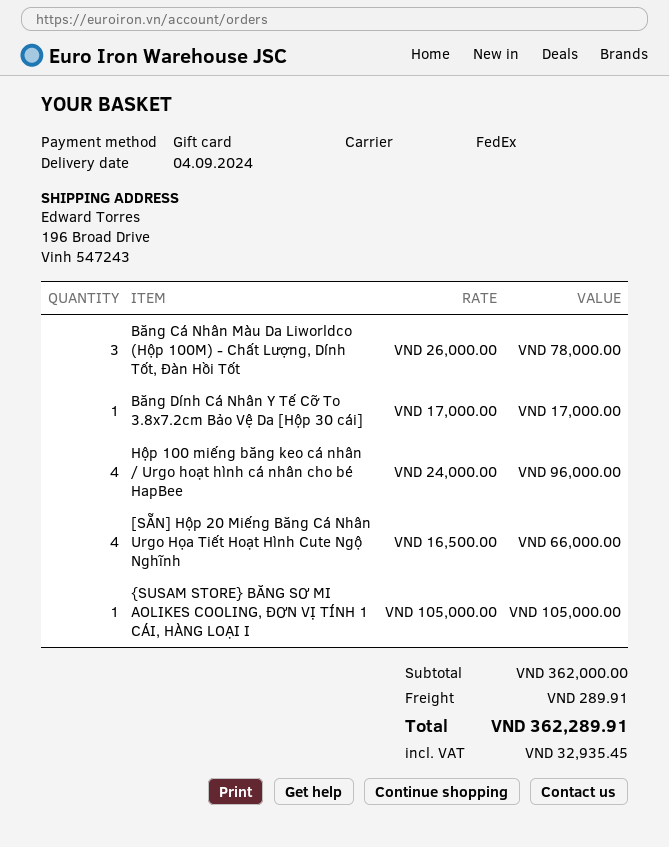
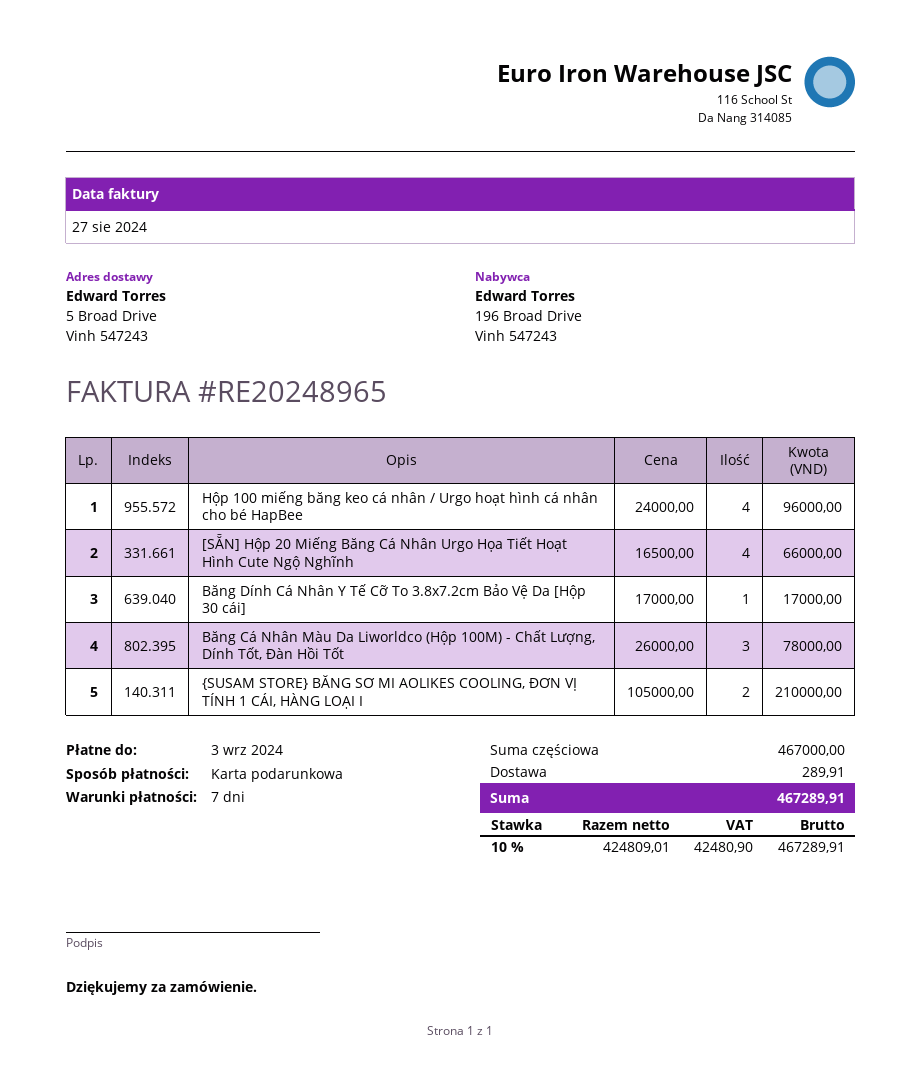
ship to: 196 Broad Drive, Vinh 547243 -> 5 Broad Drive, Vinh 547243
{SUSAM STORE} BĂNG SƠ MI AOLIKES COOLING, ĐƠN VỊ TÍNH 1 CÁI, HÀNG LOẠI I: 1 x 105000.00 = 105000.00 -> 2 x 105000.00 = 210000.00
subtotal: 362000.00 -> 467000.00
tax: 32935.45 -> 42480.90
total: 362289.91 -> 467289.91

